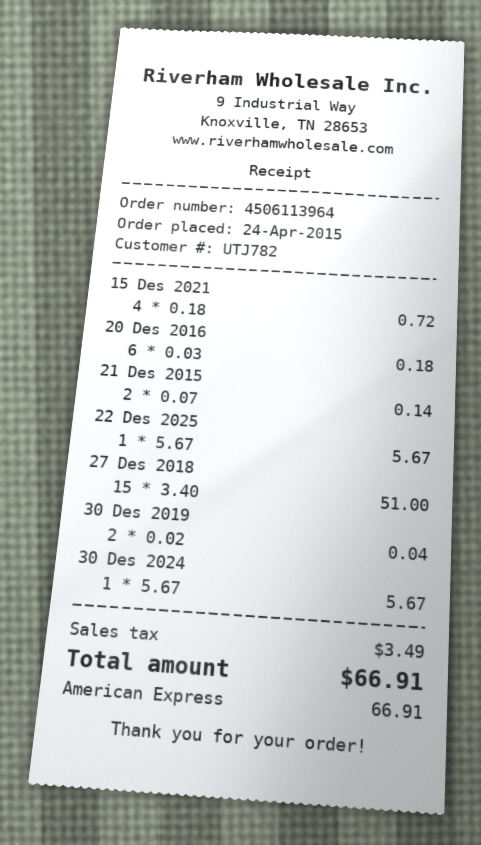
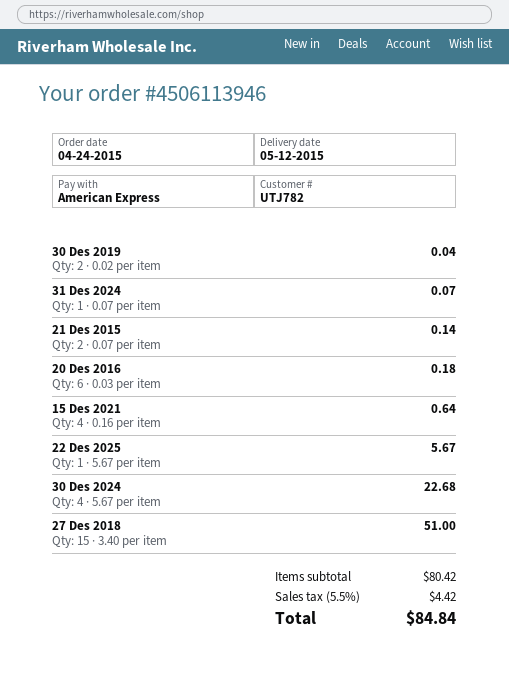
order number: 4506113964 -> 4506113946
15 Des 2021: 4 x 0.18 = 0.72 -> 4 x 0.16 = 0.64
30 Des 2024: 1 x 5.67 = 5.67 -> 4 x 5.67 = 22.68
31 Des 2024: none -> 1 x 0.07 = 0.07
tax: 3.49 -> 4.42
total: 66.91 -> 84.84

